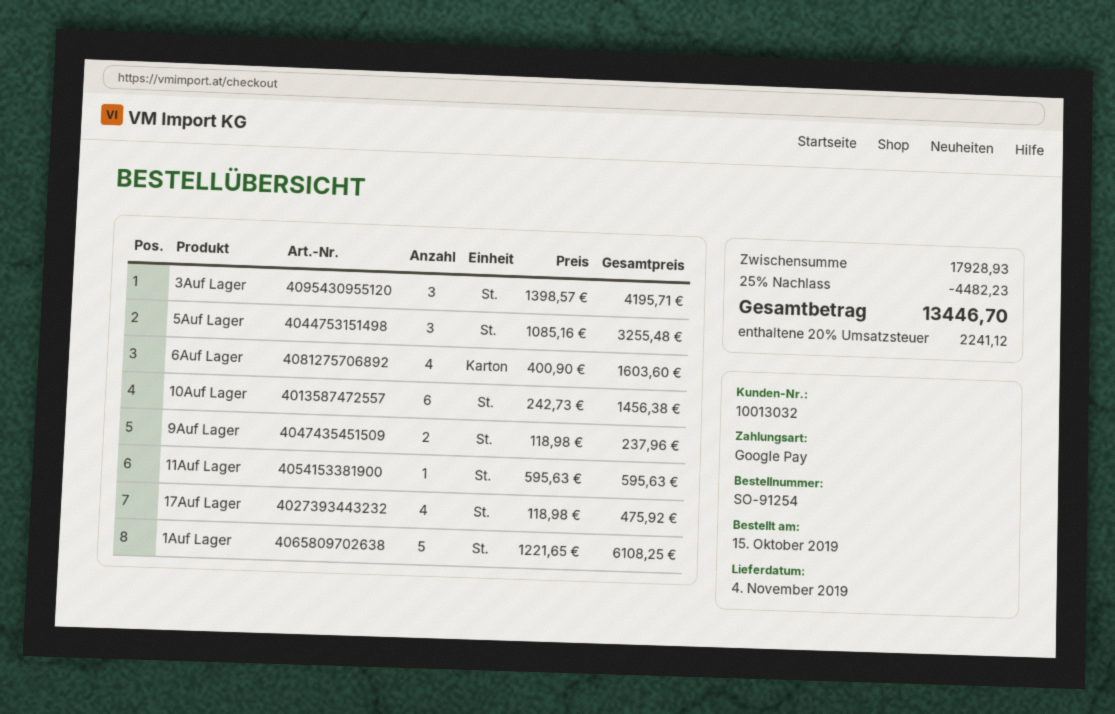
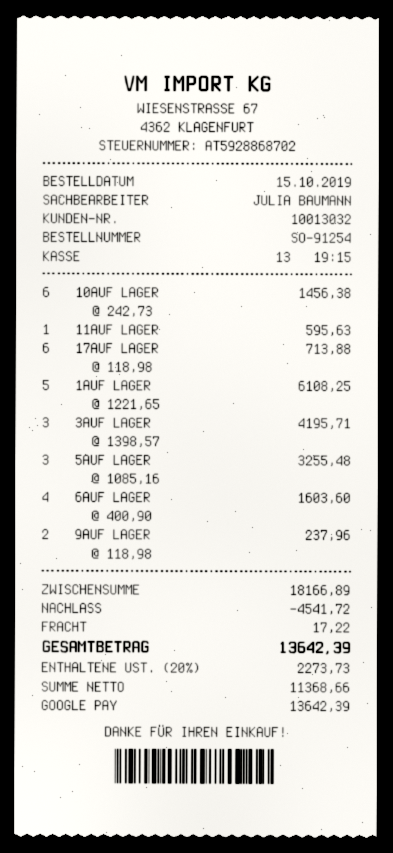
17Auf Lager: 4 x 118.98 = 475.92 -> 6 x 118.98 = 713.88
subtotal: 17928.93 -> 18166.89
discount: 4482.23 -> 4541.72
shipping: none -> 17.22
tax: 20% = 2241.12 -> 20% = 2273.73
total: 13446.70 -> 13642.39

